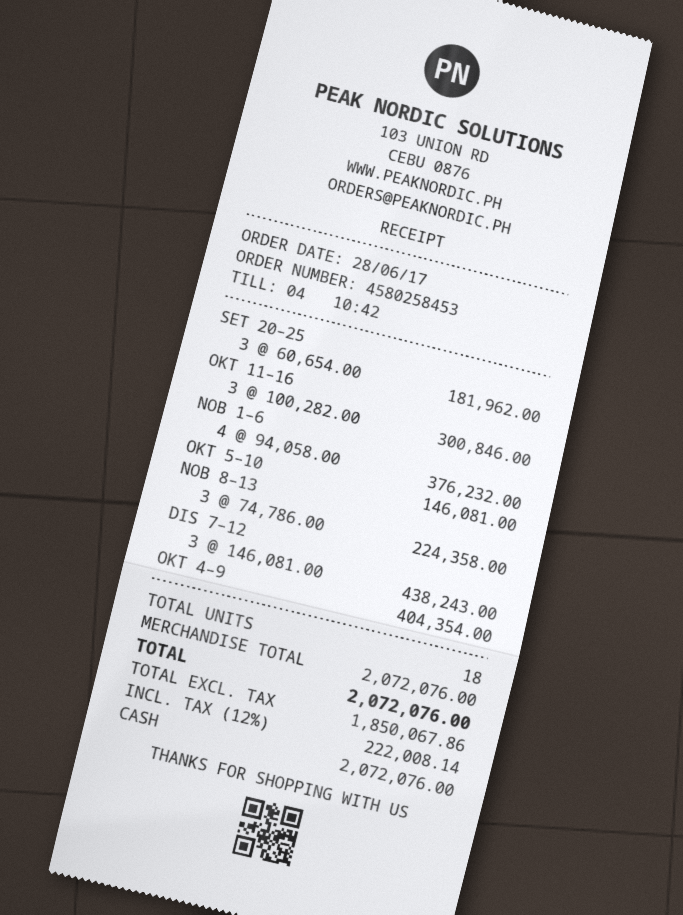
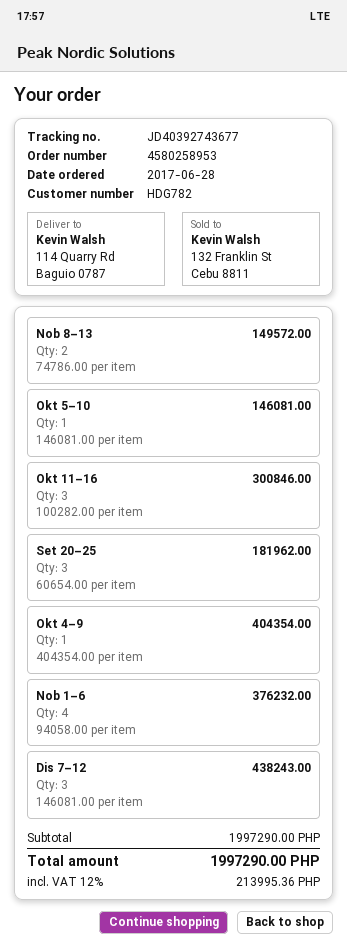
order number: 4580258453 -> 4580258953
NOB 8–13: 3 x 74786.00 = 224358.00 -> 2 x 74786.00 = 149572.00
subtotal: 2072076.00 -> 1997290.00
tax: 12% = 222008.14 -> 12% = 213995.36
total: 2072076.00 -> 1997290.00

